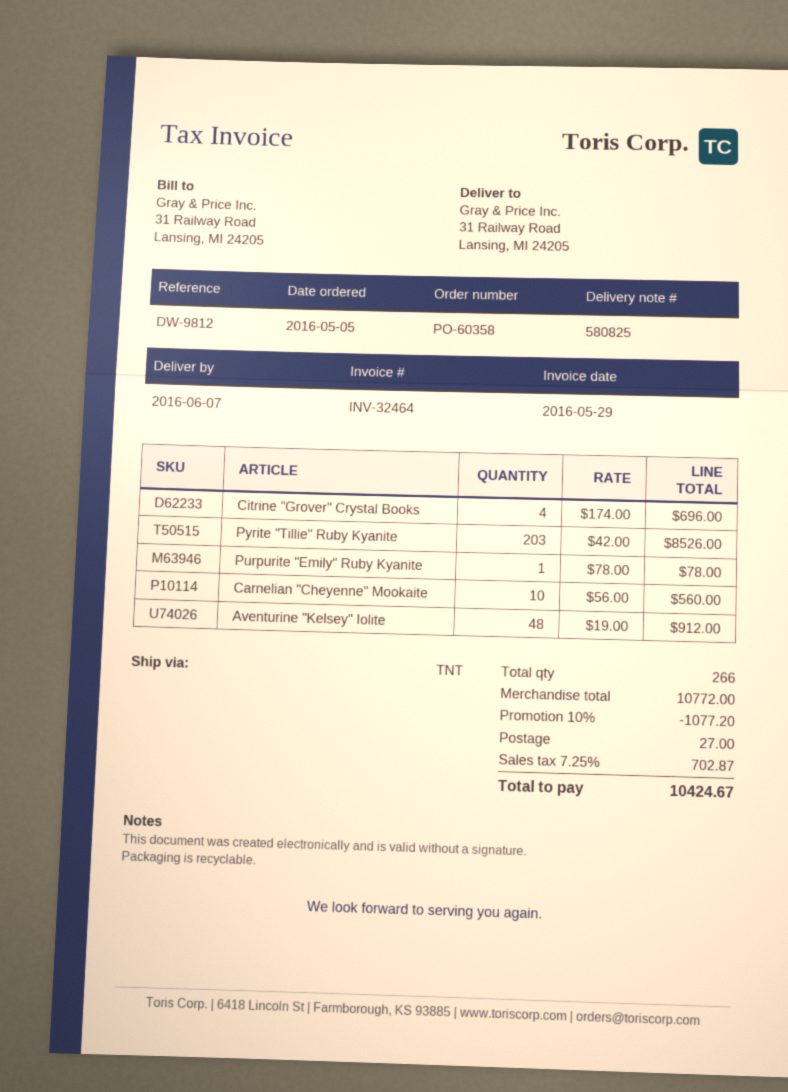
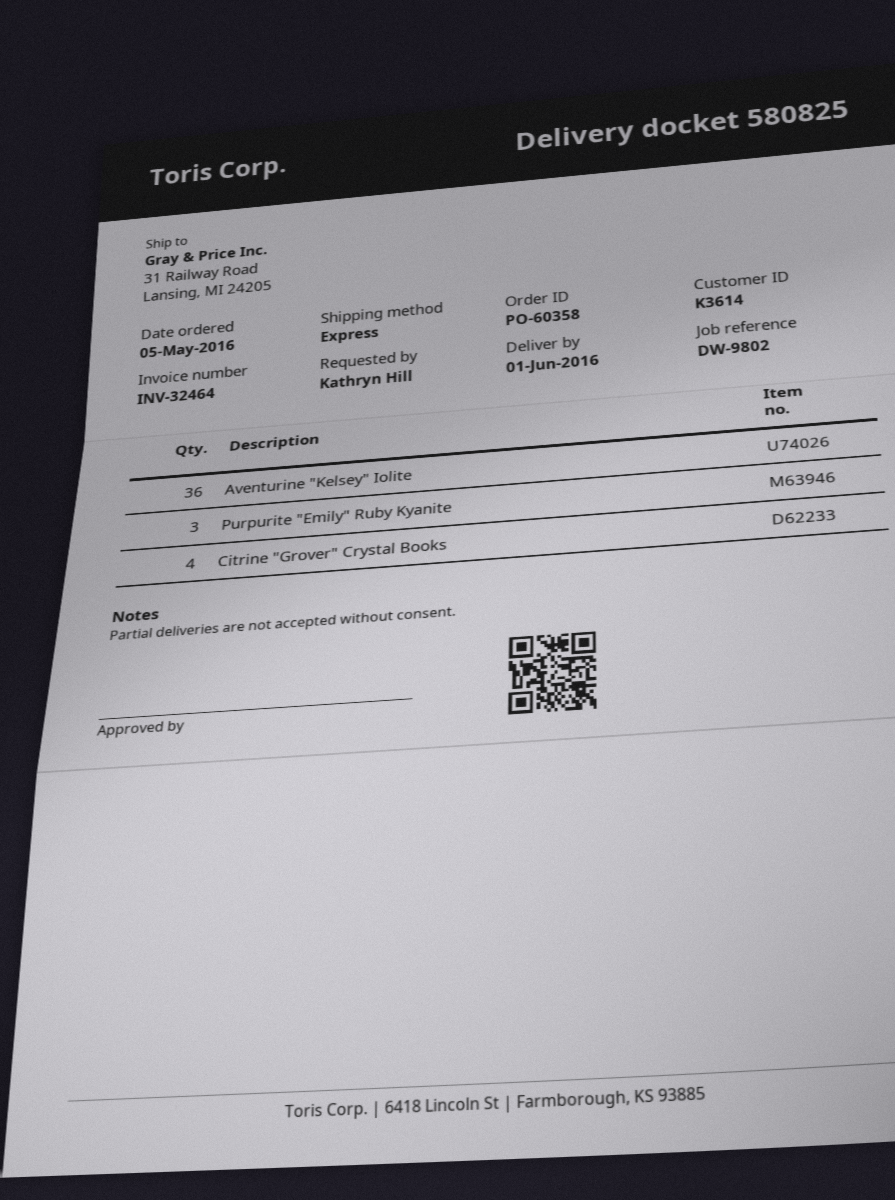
delivery date: 2016-06-07 -> 2016-06-01
reference: DW-9812 -> DW-9802
shipping method: TNT -> express
Pyrite "Tillie" Ruby Kyanite: 203 -> none
Purpurite "Emily" Ruby Kyanite: 1 -> 3
Carnelian "Cheyenne" Mookaite: 10 -> none
Aventurine "Kelsey" Iolite: 48 -> 36

